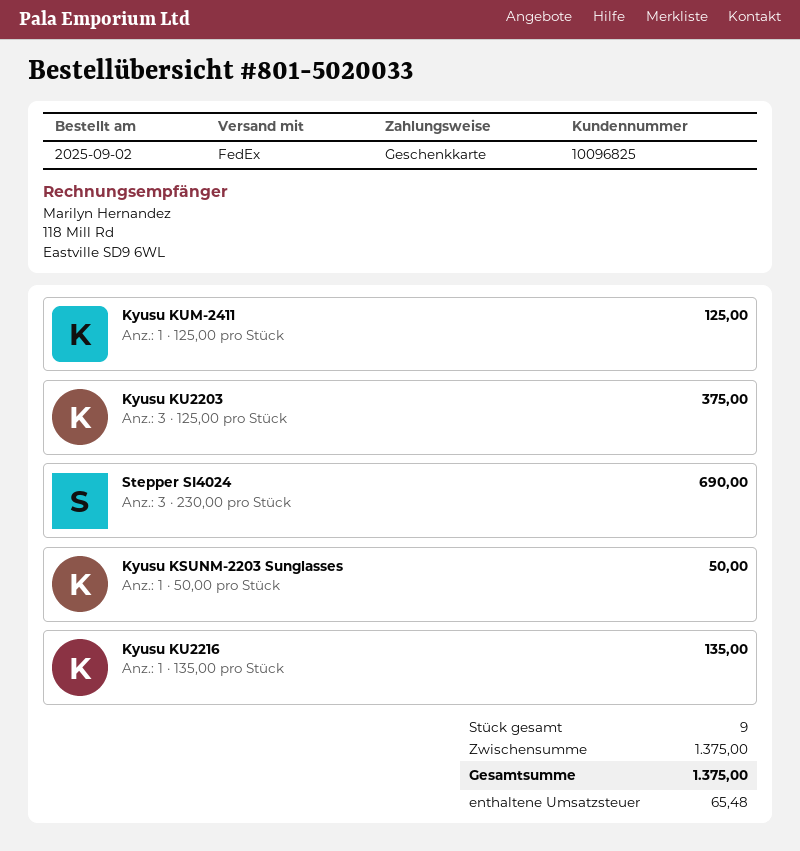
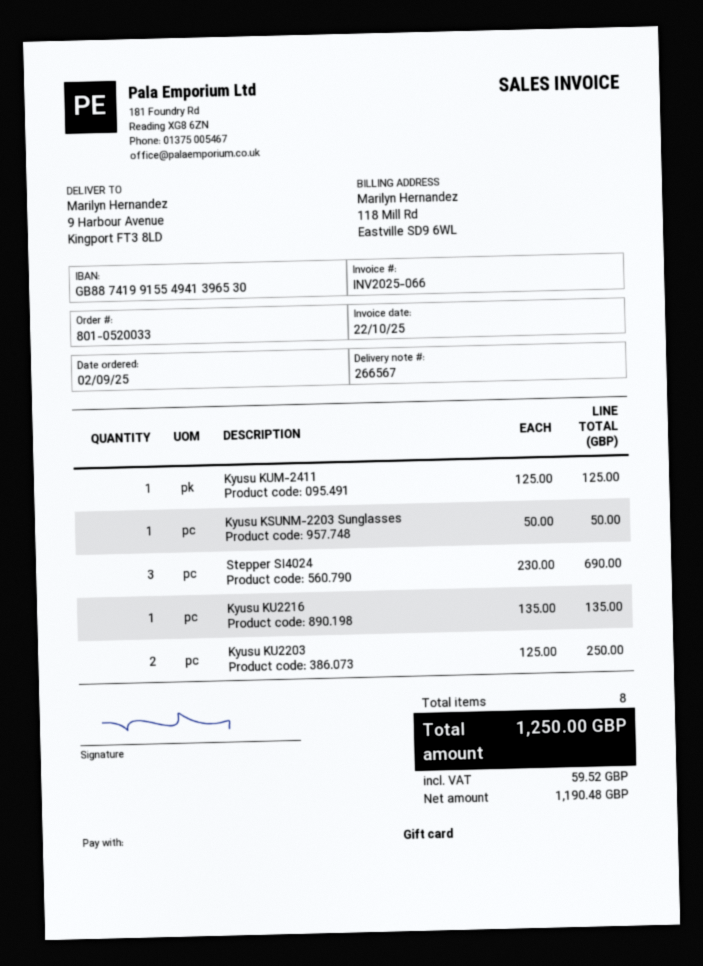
order number: 801-5020033 -> 801-0520033
Kyusu KU2203: 3 x 125.00 = 375.00 -> 2 x 125.00 = 250.00
total quantity: 9 -> 8
tax: 65.48 -> 59.52
total: 1375.00 -> 1250.00

